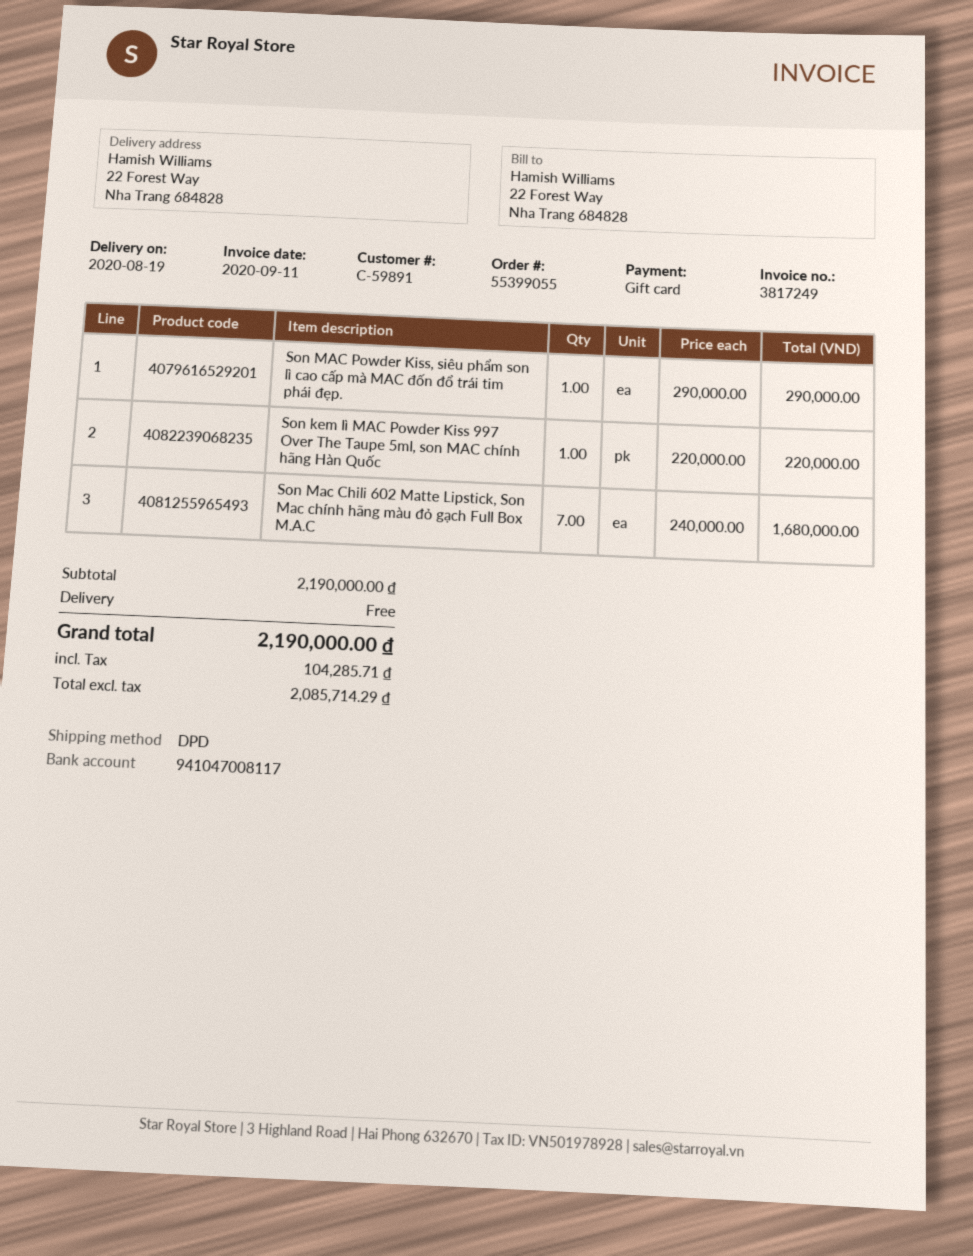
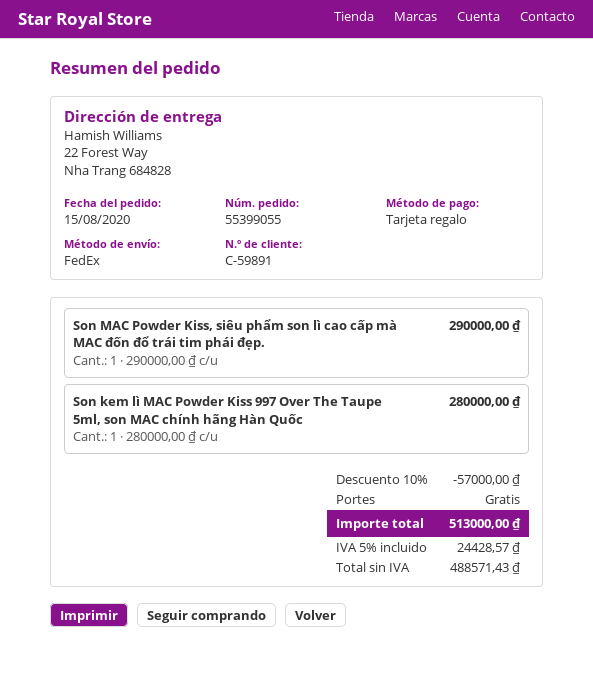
shipping method: DPD -> FedEx
Son kem lì MAC Powder Kiss 997 Over The Taupe 5ml, son MAC chính hãng Hàn Quốc: 1 x 220000.00 = 220000.00 -> 1 x 280000.00 = 280000.00
Son Mac Chili 602 Matte Lipstick, Son Mac chính hãng màu đỏ gạch Full Box M.A.C: 7 x 240000.00 = 1680000.00 -> none
discount: none -> 10% = 57000.00
net: 2085714.29 -> 488571.43
tax: 104285.71 -> 24428.57
total: 2190000.00 -> 513000.00

